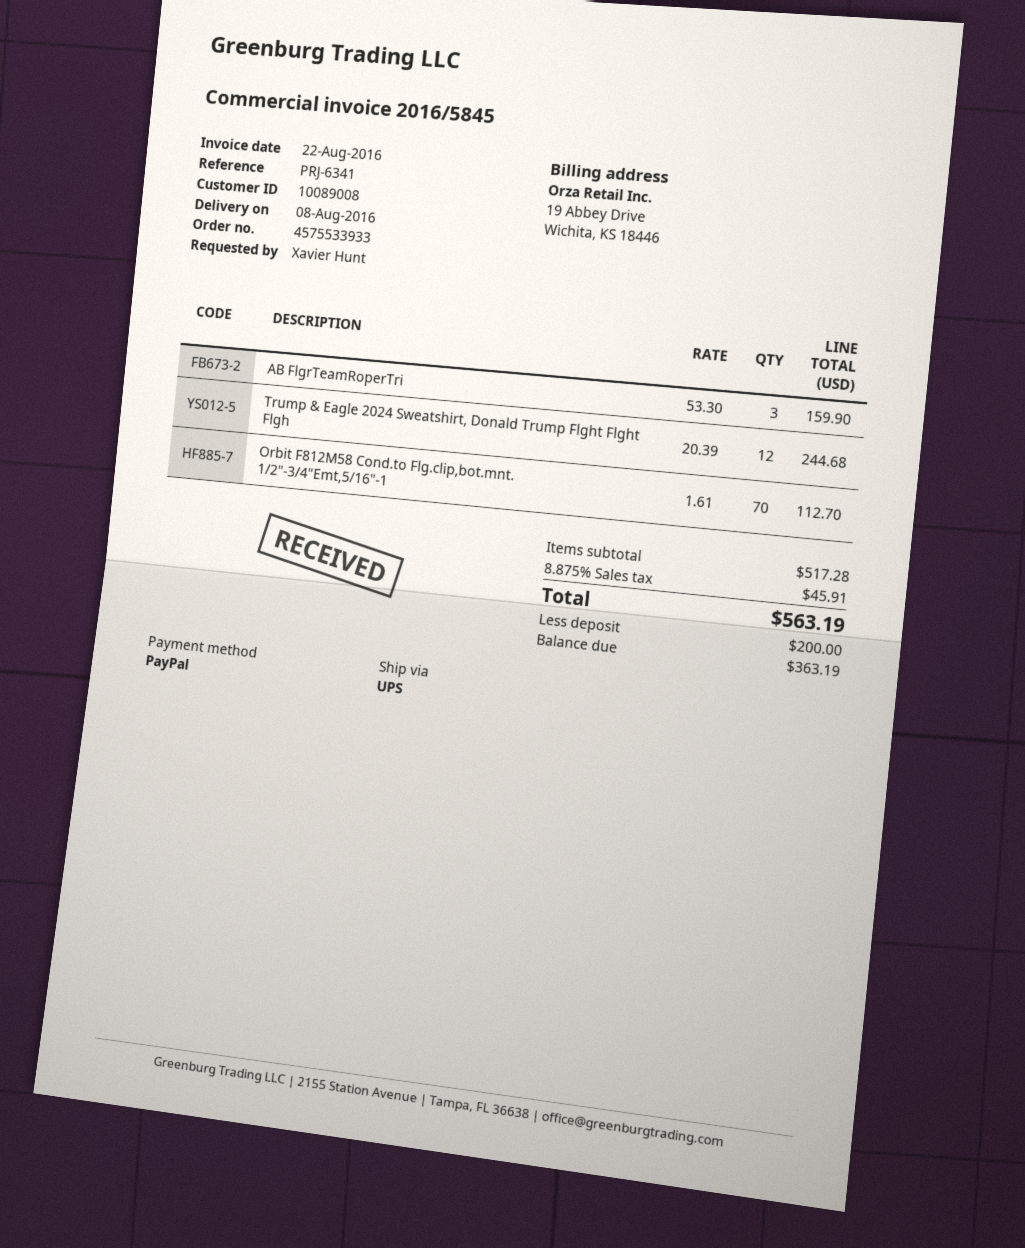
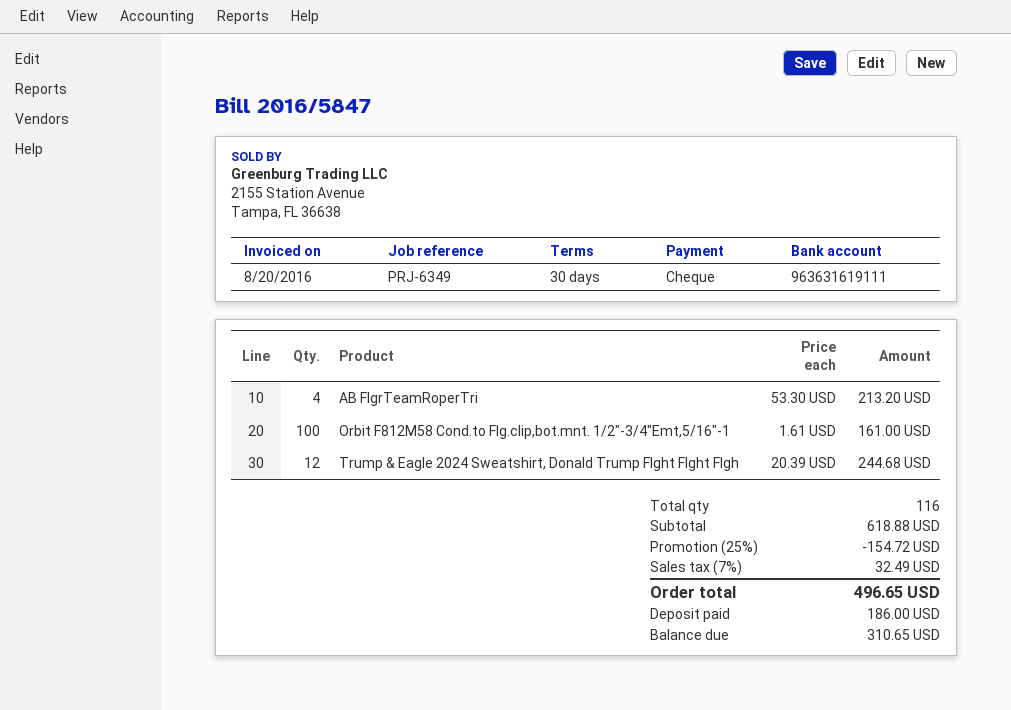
invoice number: 2016/5845 -> 2016/5847
invoice date: 2016-08-22 -> 2016-08-20
reference: PRJ-6341 -> PRJ-6349
payment method: PayPal -> cheque
AB FlgrTeamRoperTri: 3 x 53.30 = 159.90 -> 4 x 53.30 = 213.20
Orbit F812M58 Cond.to Flg.clip,bot.mnt. 1/2"-3/4"Emt,5/16"-1: 70 x 1.61 = 112.70 -> 100 x 1.61 = 161.00
subtotal: 517.28 -> 618.88
discount: none -> 25% = 154.72
tax: 8.875% = 45.91 -> 7% = 32.49
total: 563.19 -> 496.65
deposit: 200.00 -> 186.00
balance: 363.19 -> 310.65

